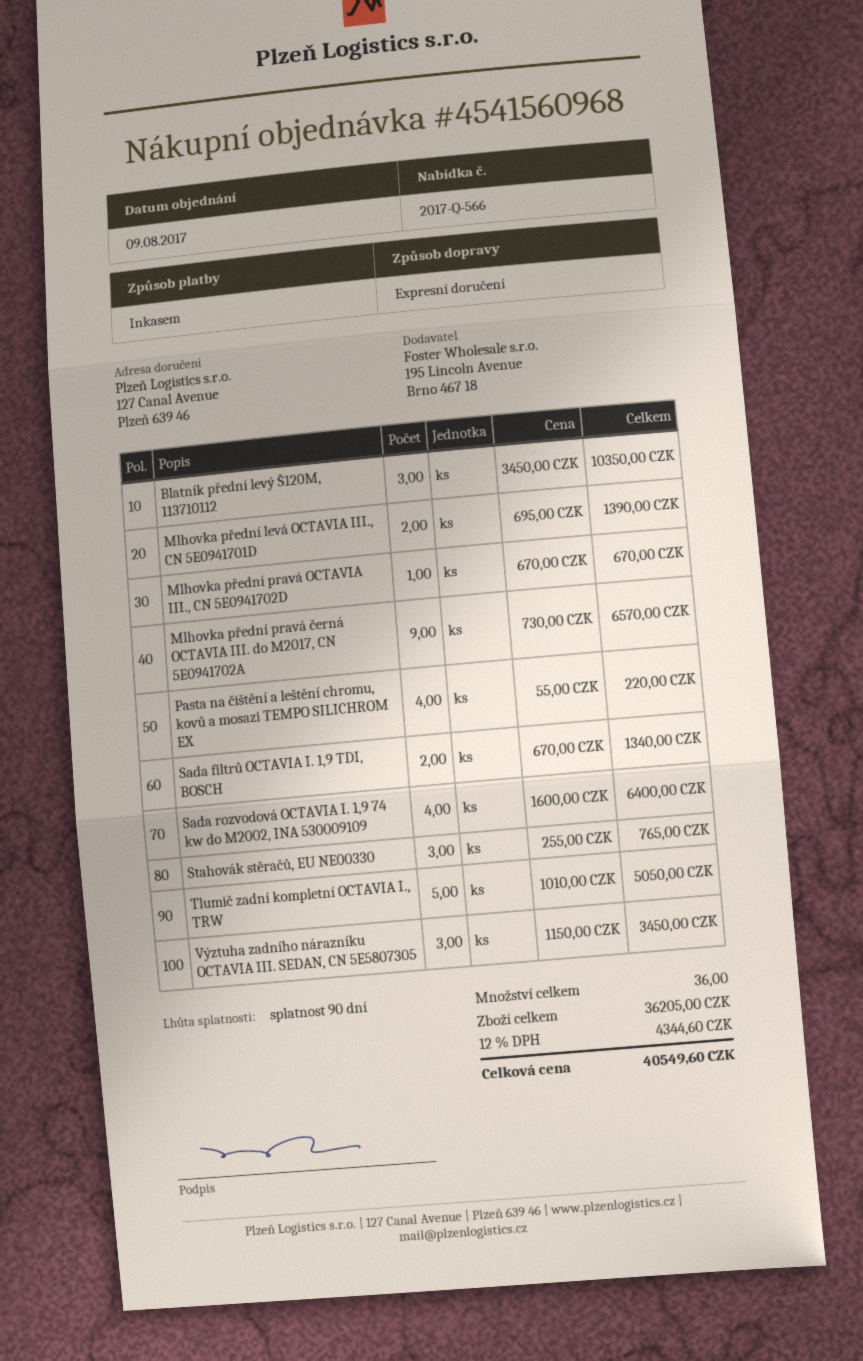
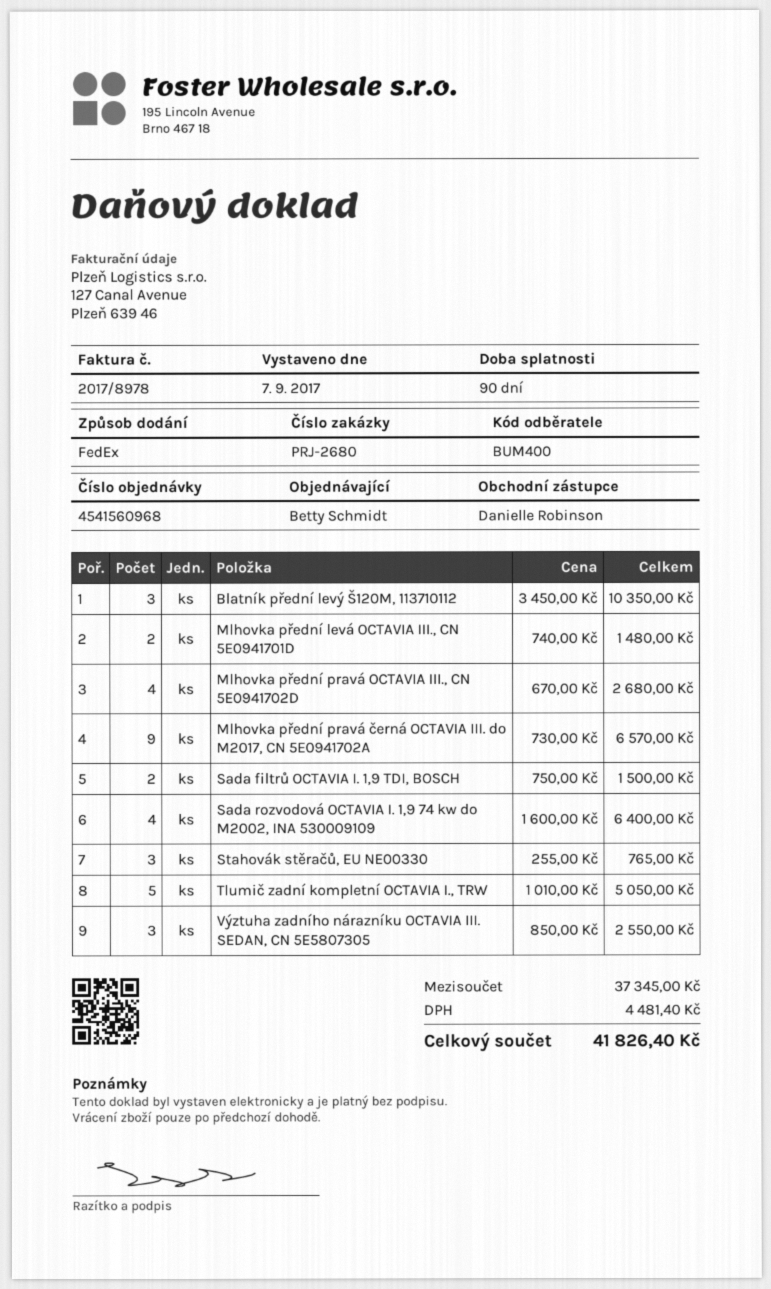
shipping method: express -> FedEx
Mlhovka přední levá OCTAVIA III., CN 5E0941701D: 2 x 695.00 = 1390.00 -> 2 x 740.00 = 1480.00
Mlhovka přední pravá OCTAVIA III., CN 5E0941702D: 1 x 670.00 = 670.00 -> 4 x 670.00 = 2680.00
Pasta na čištění a leštění chromu, kovů a mosazi TEMPO SILICHROM EX: 4 x 55.00 = 220.00 -> none
Sada filtrů OCTAVIA I. 1,9 TDI, BOSCH: 2 x 670.00 = 1340.00 -> 2 x 750.00 = 1500.00
Výztuha zadního nárazníku OCTAVIA III. SEDAN, CN 5E5807305: 3 x 1150.00 = 3450.00 -> 3 x 850.00 = 2550.00
subtotal: 36205.00 -> 37345.00
tax: 4344.60 -> 4481.40
total: 40549.60 -> 41826.40

